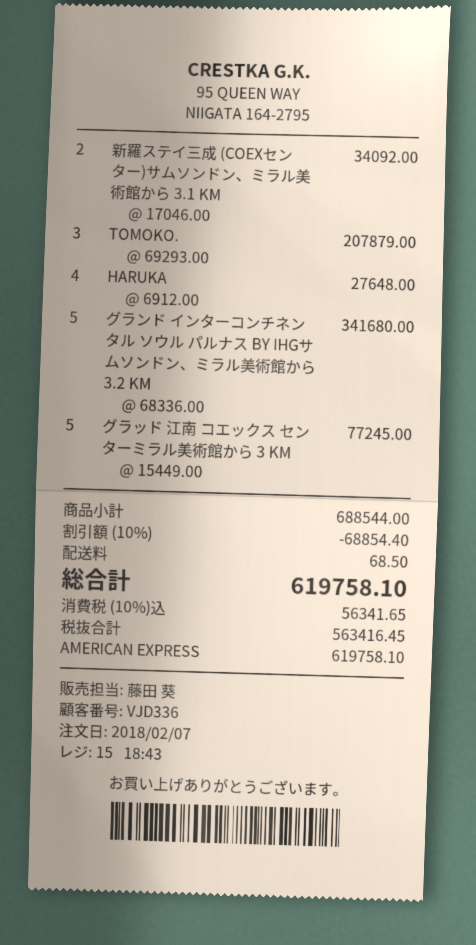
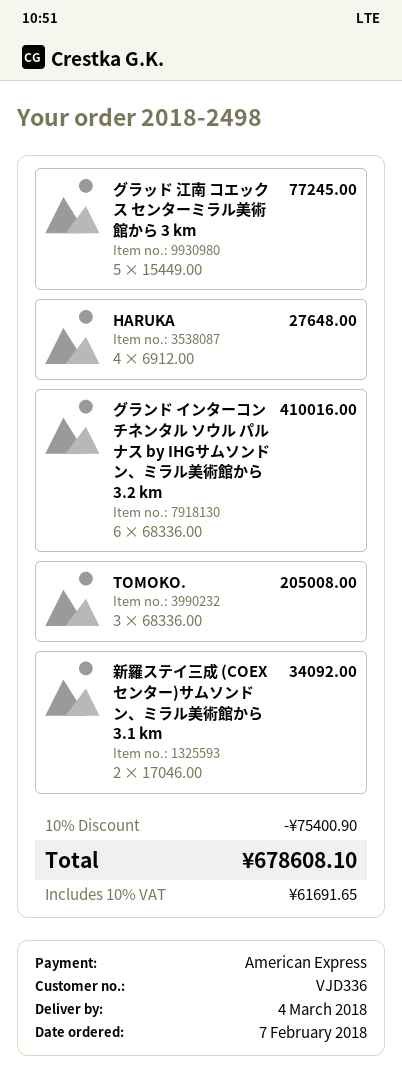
TOMOKO.: 3 x 69293.00 = 207879.00 -> 3 x 68336.00 = 205008.00
グランド インターコンチネンタル ソウル パルナス BY IHGサムソンドン、ミラル美術館から 3.2 KM: 5 x 68336.00 = 341680.00 -> 6 x 68336.00 = 410016.00
discount: 10% = 68854.40 -> 10% = 75400.90
shipping: 68.50 -> none
tax: 10% = 56341.65 -> 10% = 61691.65
total: 619758.10 -> 678608.10

